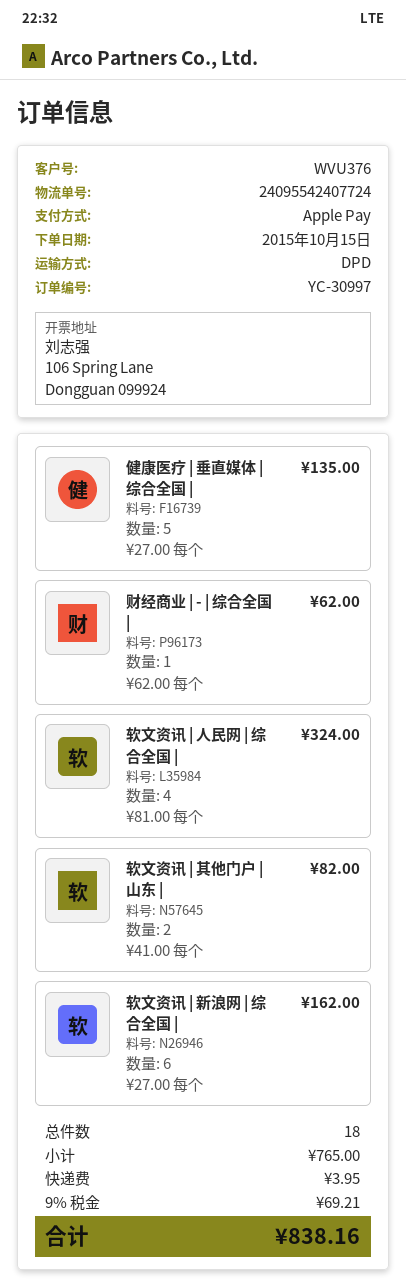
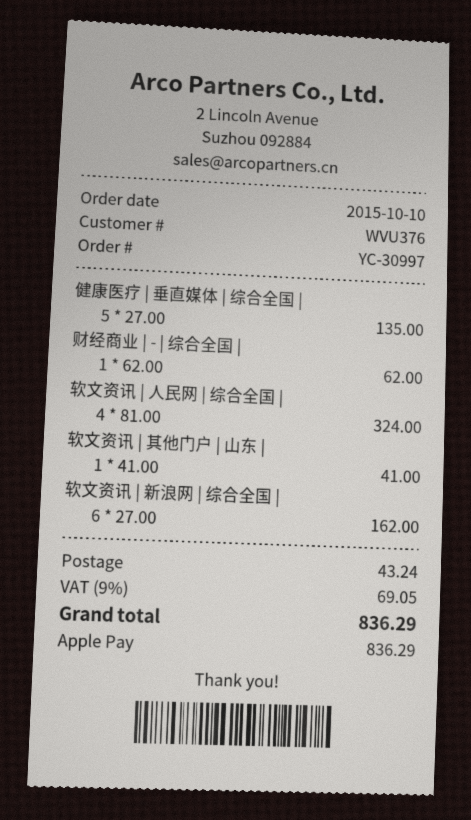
order date: 2015-10-15 -> 2015-10-10
软文资讯 | 其他门户 | 山东 |: 2 x 41.00 = 82.00 -> 1 x 41.00 = 41.00
shipping: 3.95 -> 43.24
tax: 9% = 69.21 -> 9% = 69.05
total: 838.16 -> 836.29

